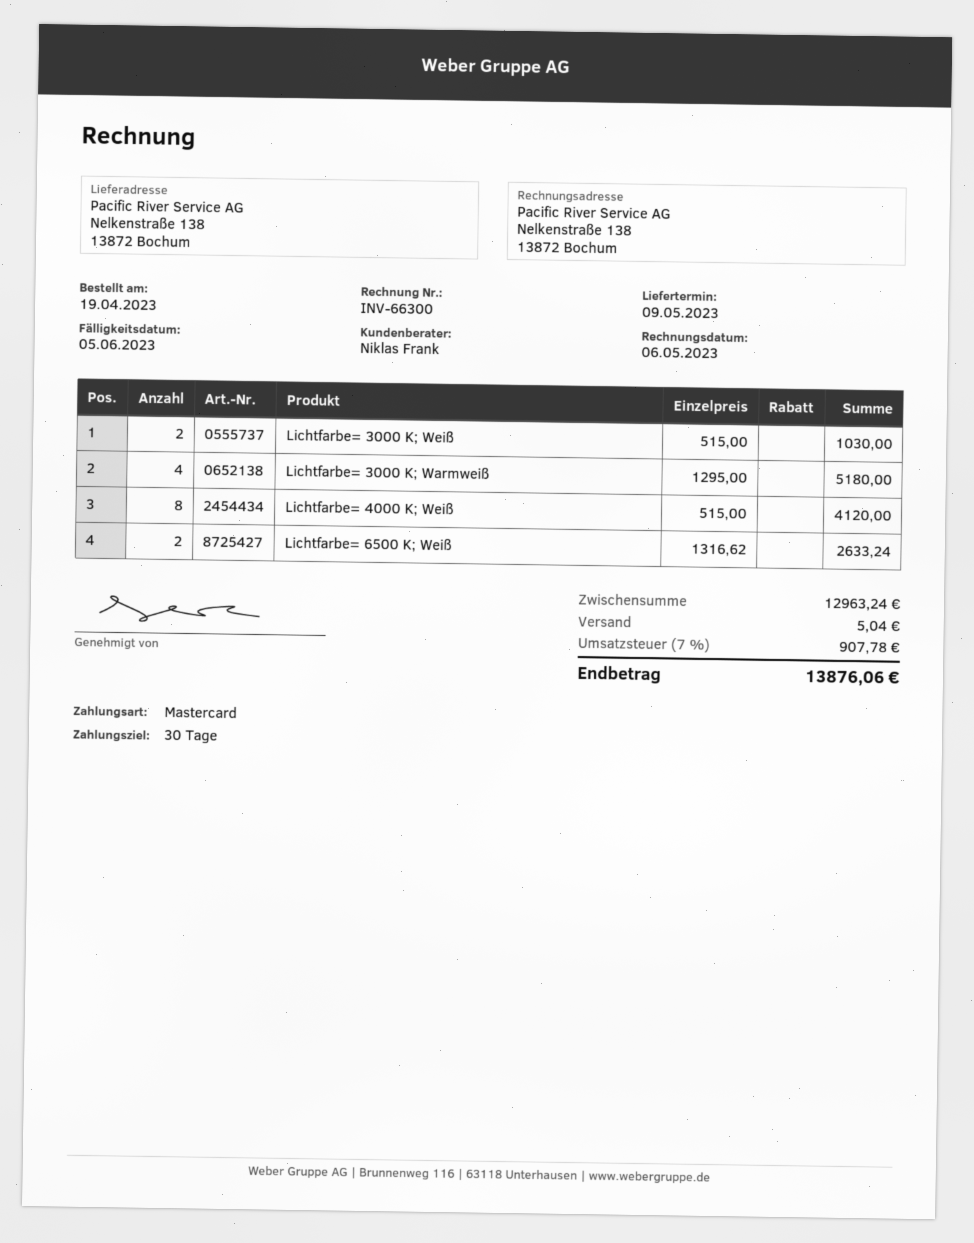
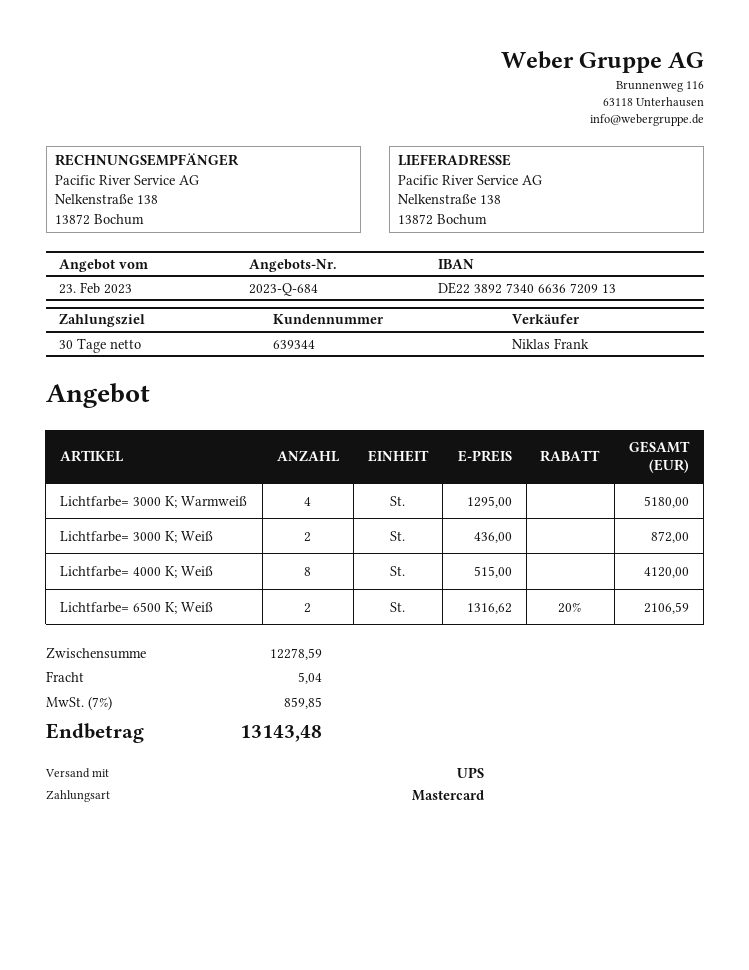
Lichtfarbe= 3000 K; Weiß: 2 x 515.00 = 1030.00 -> 2 x 436.00 = 872.00
Lichtfarbe= 6500 K; Weiß: 2 x 1316.62 = 2633.24 -> 2 x 1316.62 - 20% = 2106.59
subtotal: 12963.24 -> 12278.59
tax: 7% = 907.78 -> 7% = 859.85
total: 13876.06 -> 13143.48

